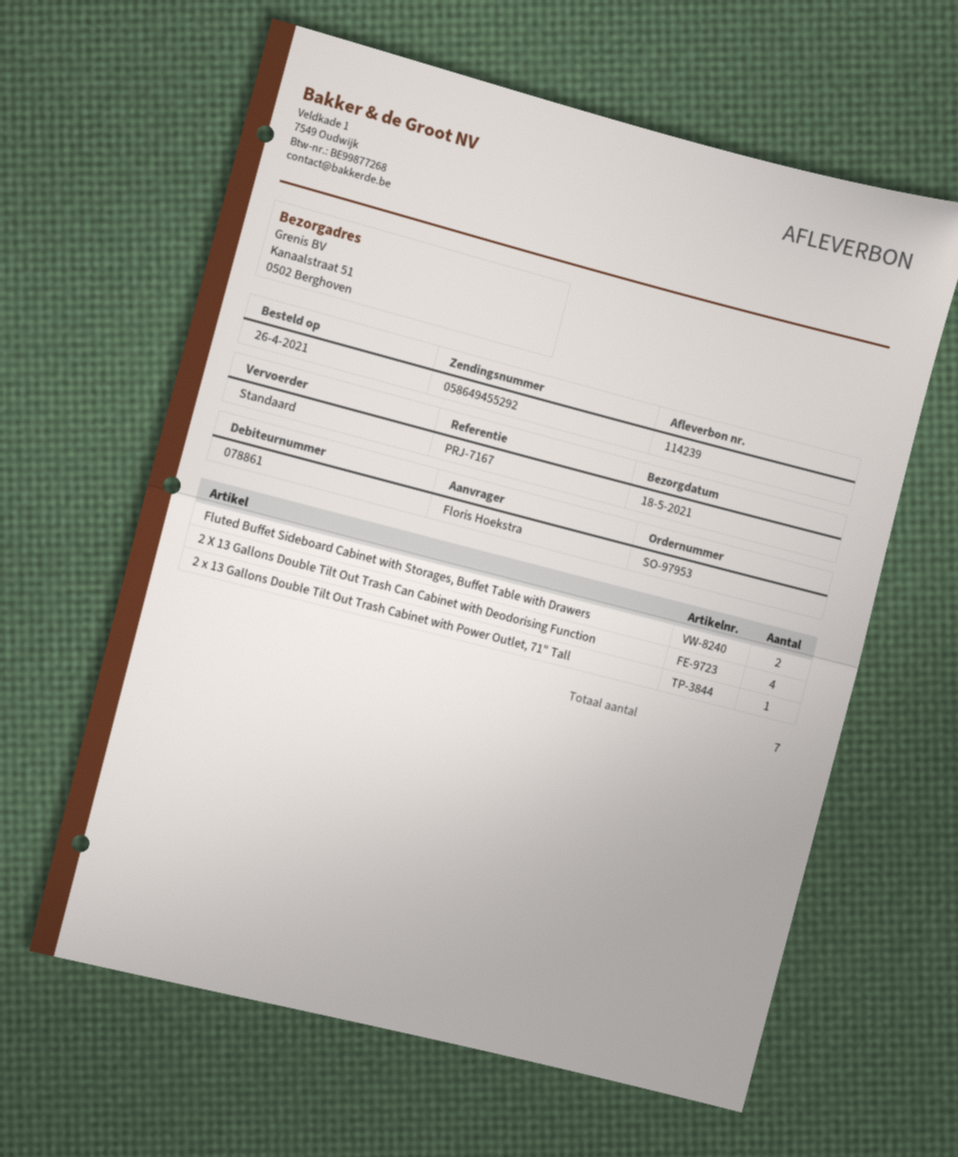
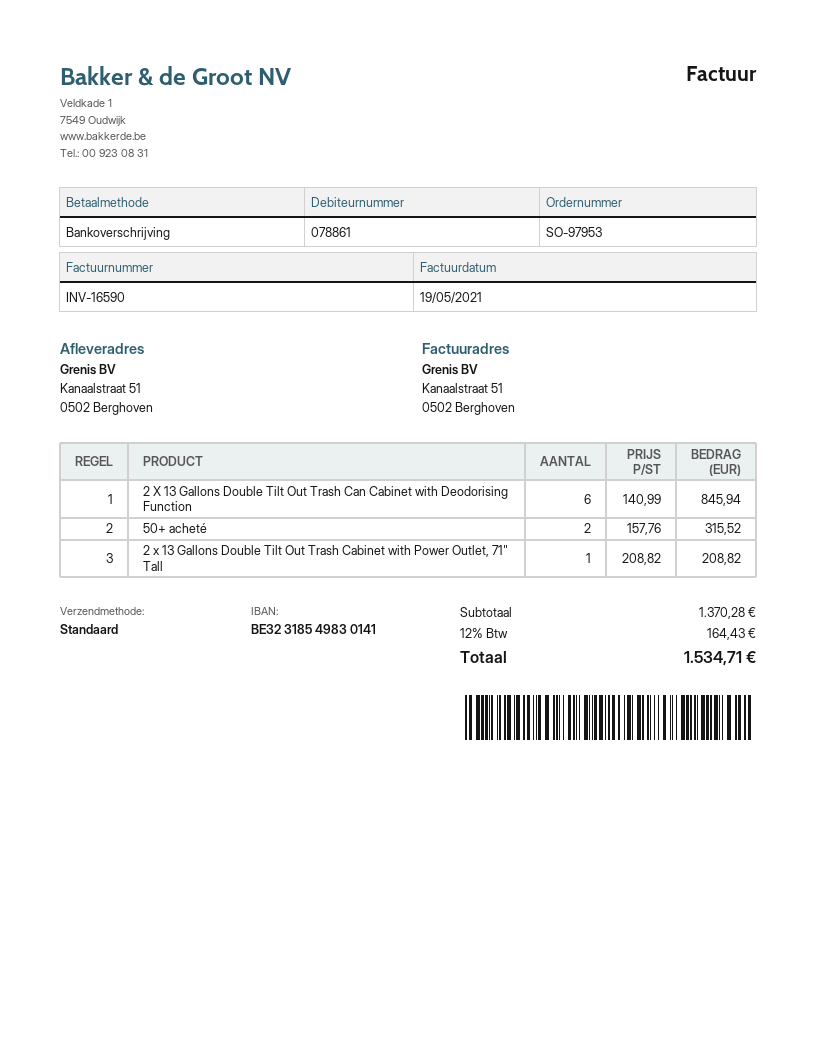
Fluted Buffet Sideboard Cabinet with Storages, Buffet Table with Drawers: 2 -> none
2 X 13 Gallons Double Tilt Out Trash Can Cabinet with Deodorising Function: 4 -> 6
50+ acheté: none -> 2

